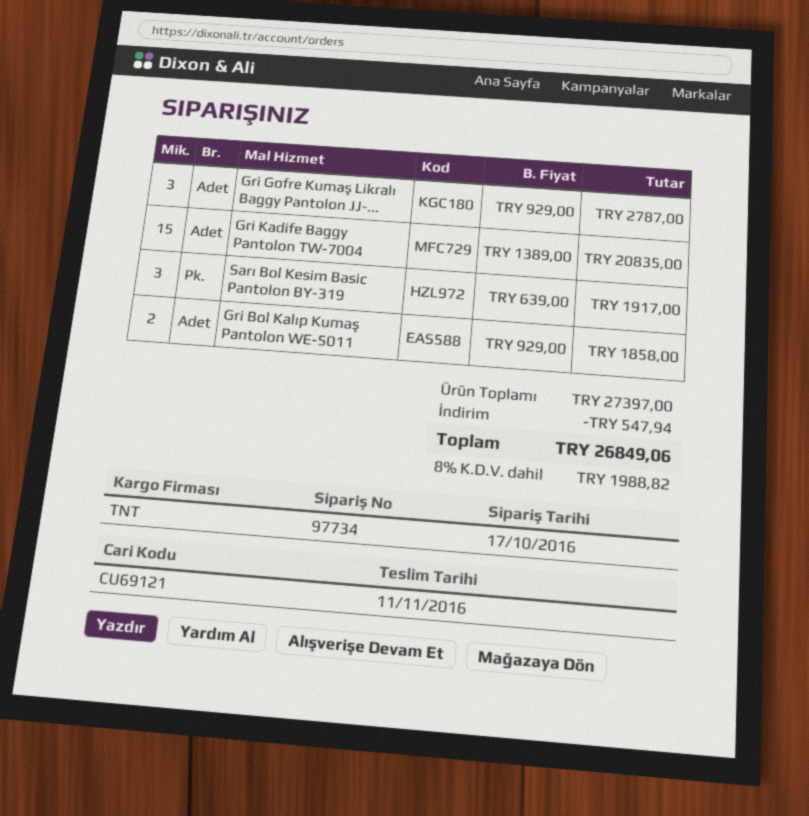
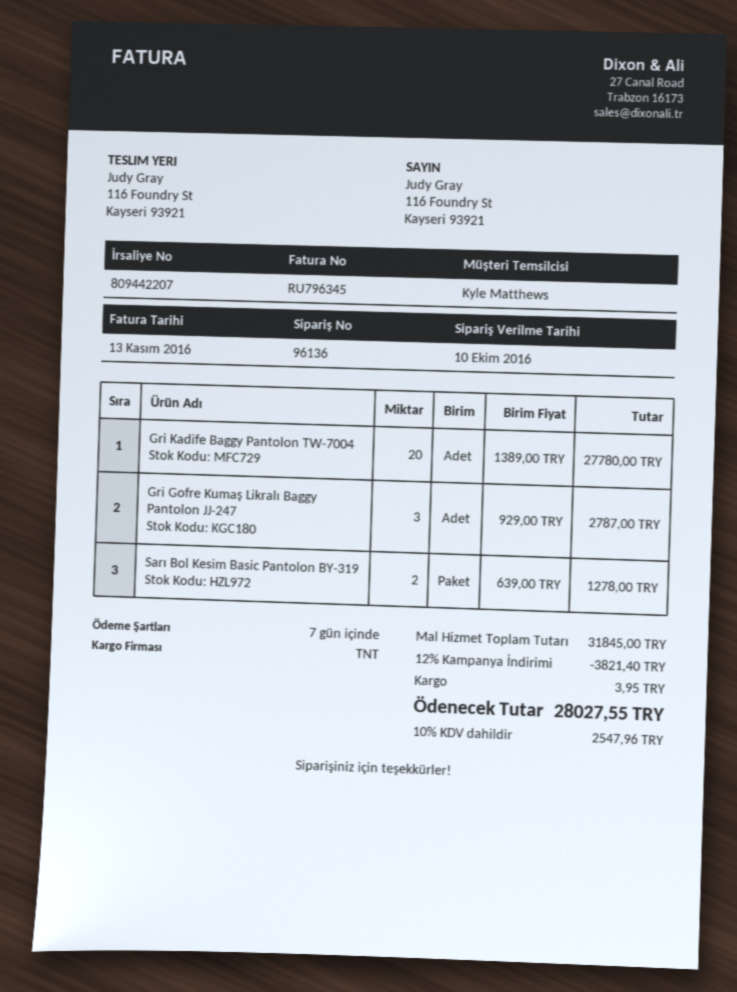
order number: 97734 -> 96136
order date: 2016-10-17 -> 2016-10-10
Gri Kadife Baggy Pantolon TW-7004: 15 x 1389.00 = 20835.00 -> 20 x 1389.00 = 27780.00
Sarı Bol Kesim Basic Pantolon BY-319: 3 x 639.00 = 1917.00 -> 2 x 639.00 = 1278.00
Gri Bol Kalıp Kumaş Pantolon WE-5011: 2 x 929.00 = 1858.00 -> none
subtotal: 27397.00 -> 31845.00
discount: 547.94 -> 3821.40
shipping: none -> 3.95
tax: 8% = 1988.82 -> 10% = 2547.96
total: 26849.06 -> 28027.55

